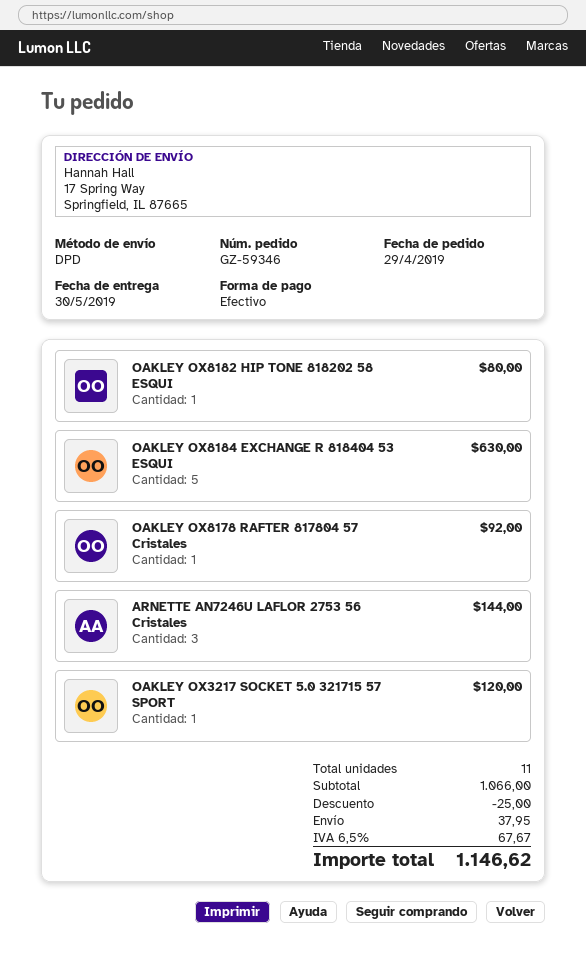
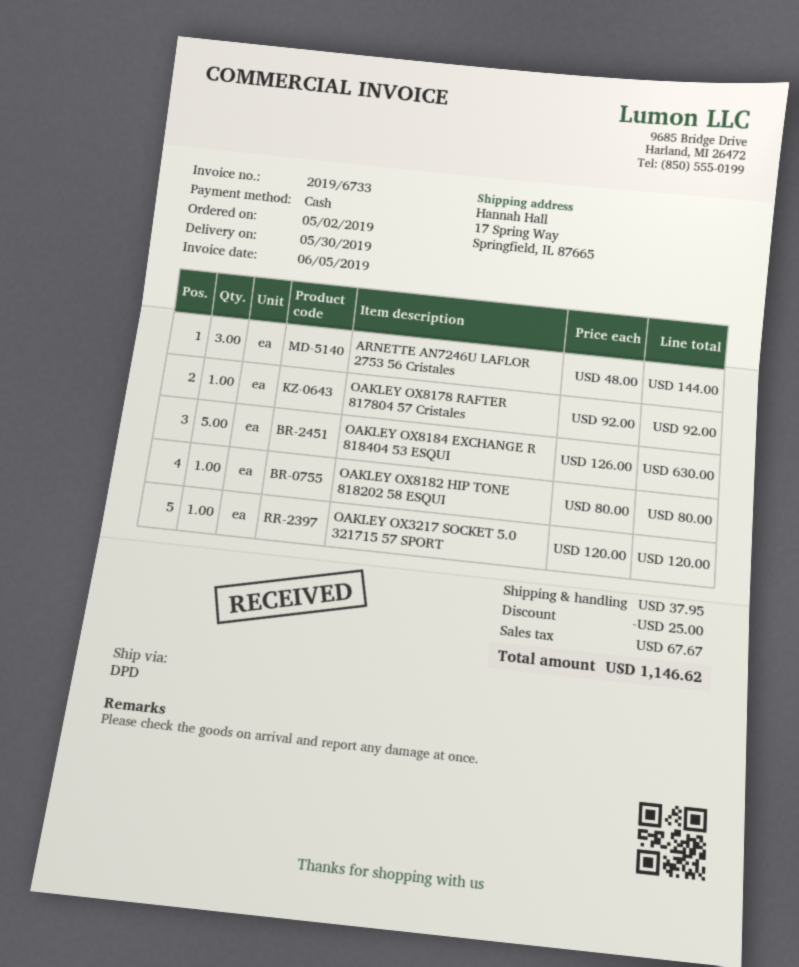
order date: 2019-04-29 -> 2019-05-02

